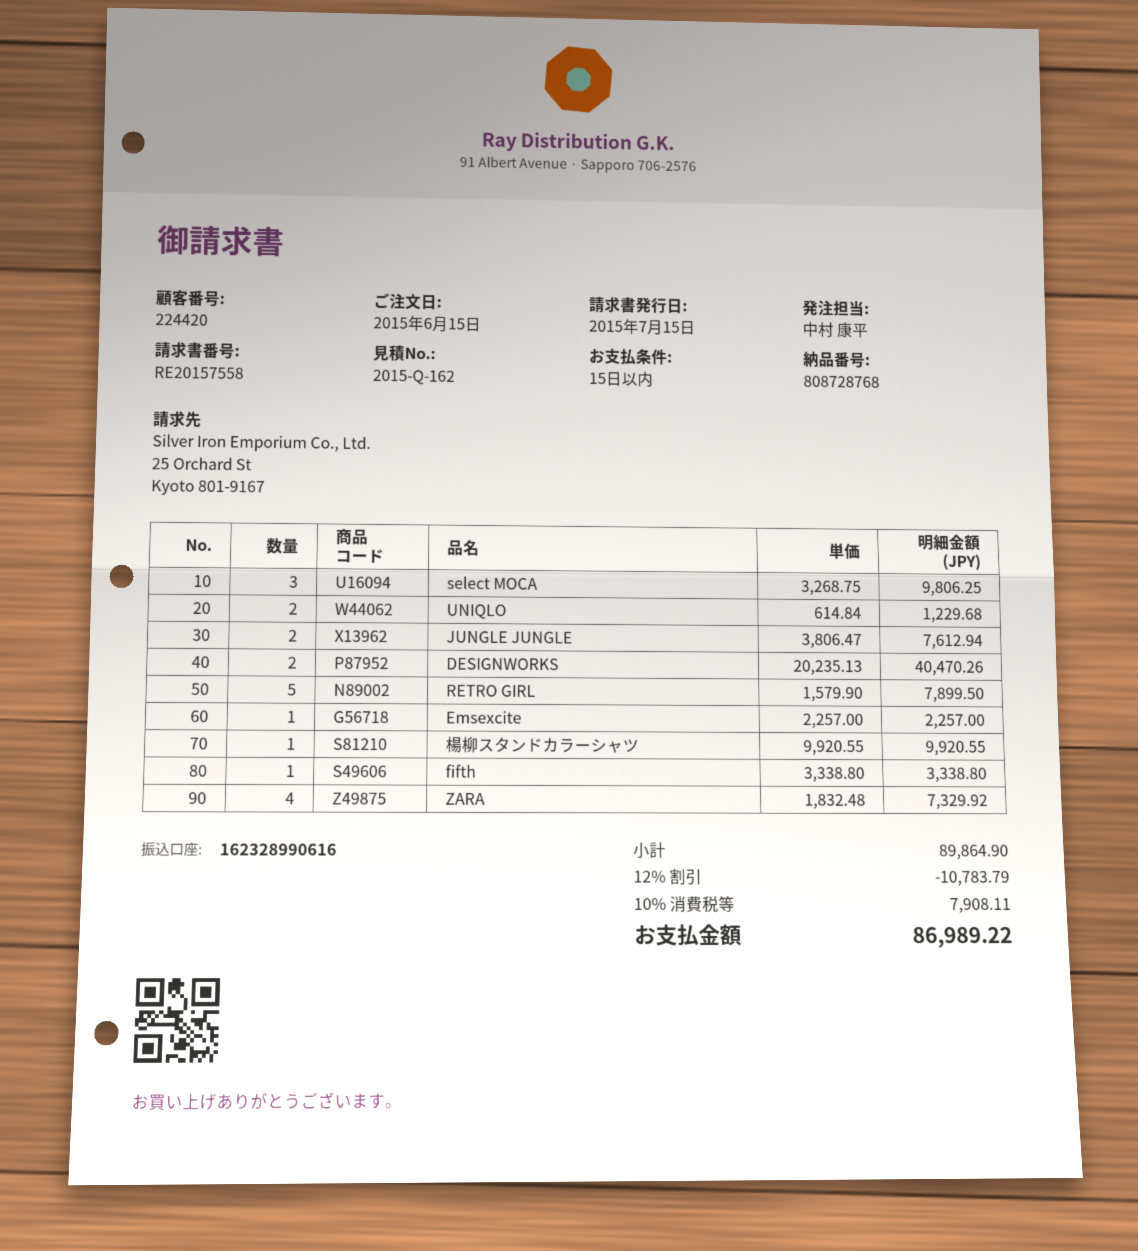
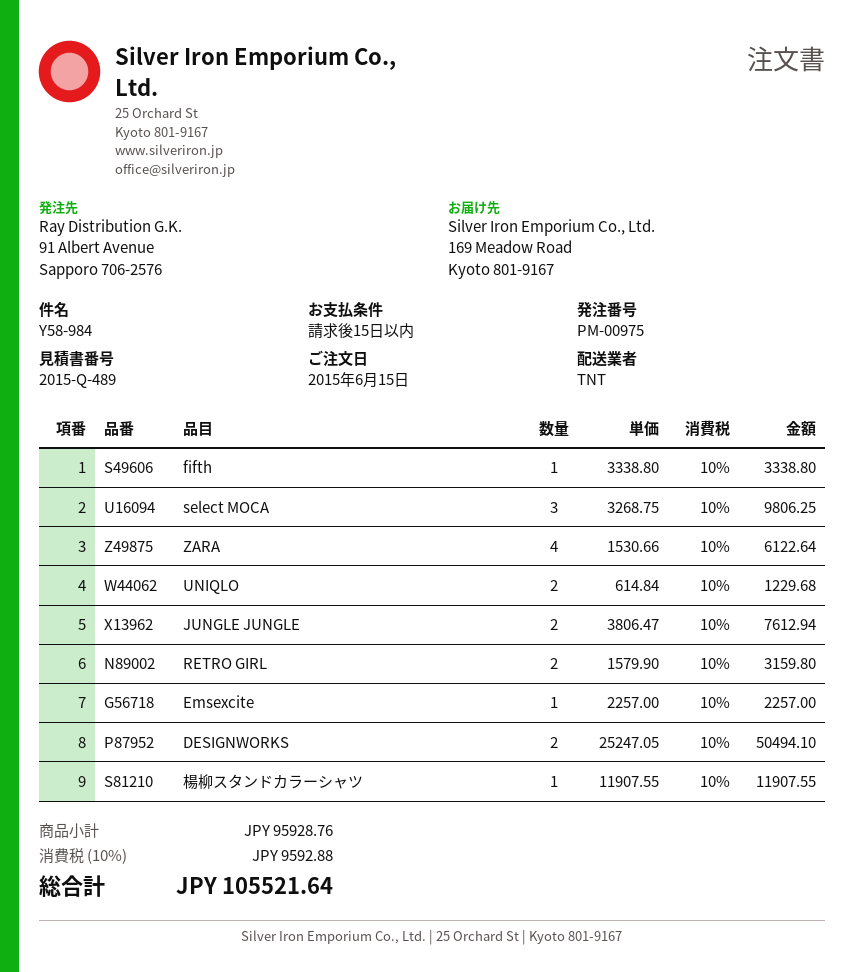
quote number: 2015-Q-162 -> 2015-Q-489
DESIGNWORKS: 2 x 20235.13 = 40470.26 -> 2 x 25247.05 = 50494.10
RETRO GIRL: 5 x 1579.90 = 7899.50 -> 2 x 1579.90 = 3159.80
楊柳スタンドカラーシャツ: 1 x 9920.55 = 9920.55 -> 1 x 11907.55 = 11907.55
ZARA: 4 x 1832.48 = 7329.92 -> 4 x 1530.66 = 6122.64
subtotal: 89864.90 -> 95928.76
discount: 12% = 10783.79 -> none
tax: 10% = 7908.11 -> 10% = 9592.88
total: 86989.22 -> 105521.64

